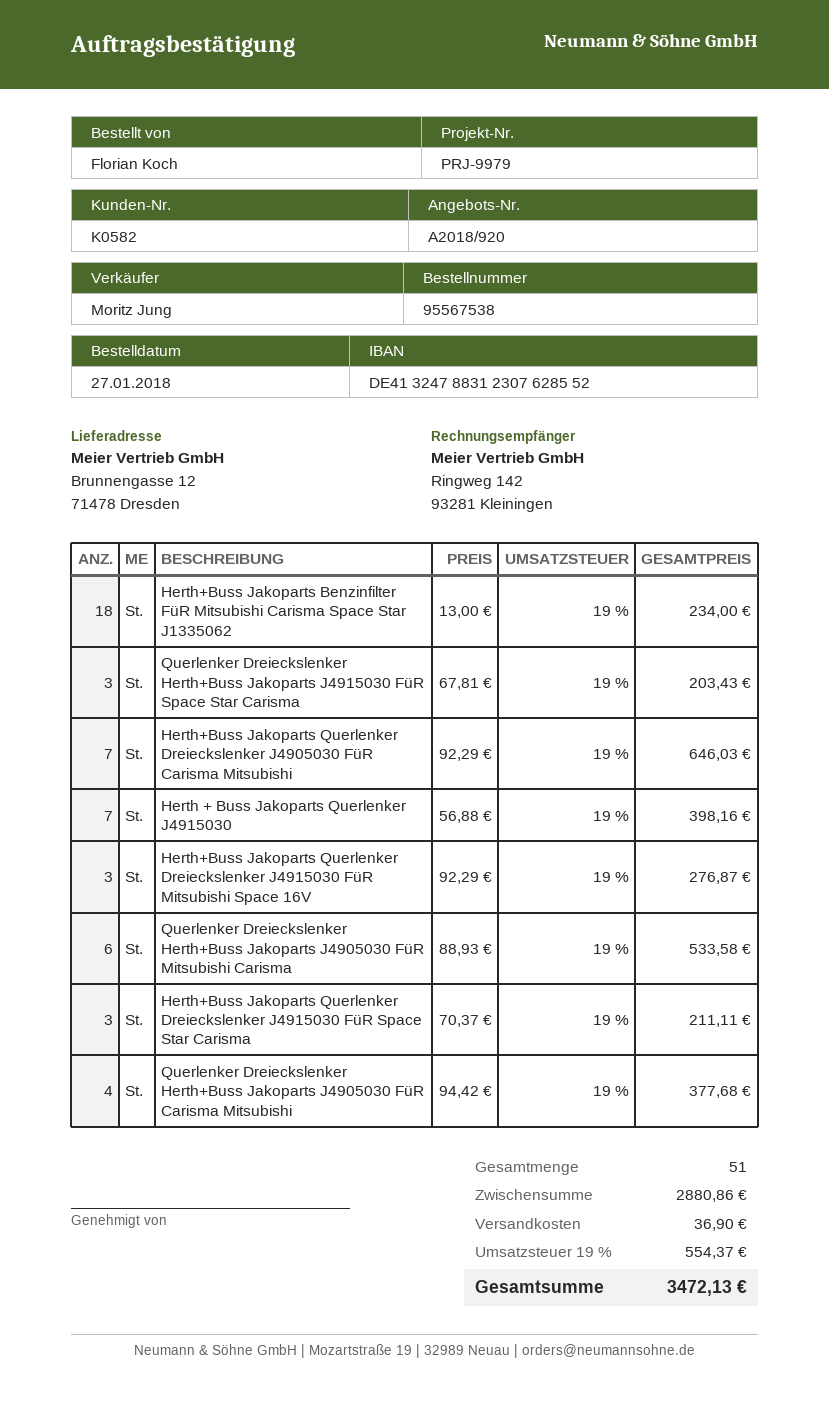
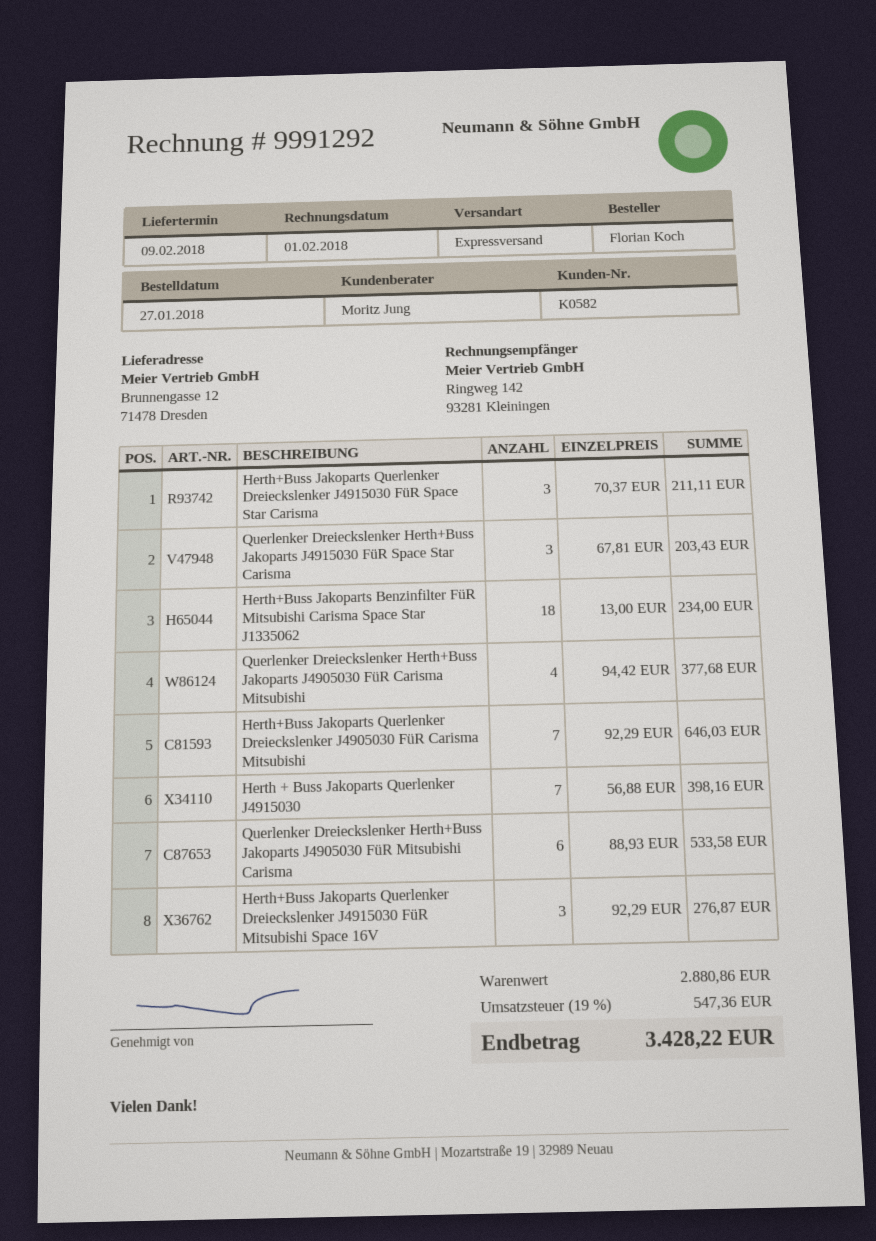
shipping: 36.90 -> none
tax: 19% = 554.37 -> 19% = 547.36
total: 3472.13 -> 3428.22

